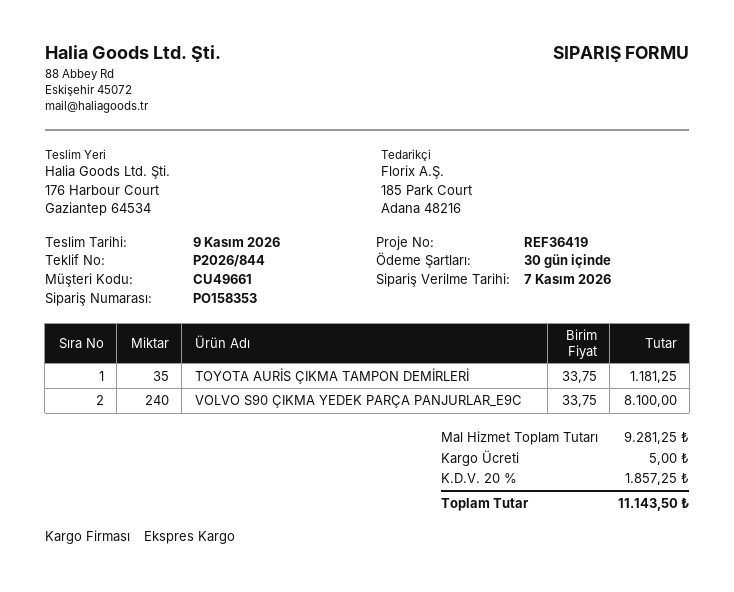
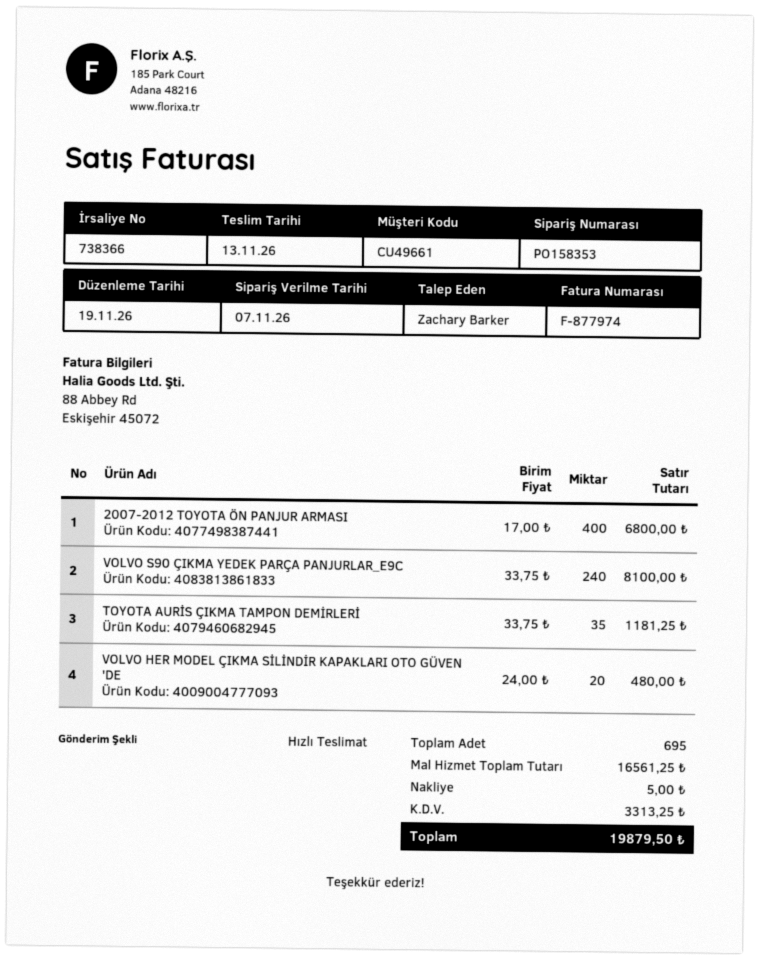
delivery date: 2026-11-09 -> 2026-11-13
2007-2012 TOYOTA ÖN PANJUR ARMASI: none -> 400 x 17.00 = 6800.00
VOLVO HER MODEL ÇIKMA SİLİNDİR KAPAKLARI OTO GÜVEN 'DE: none -> 20 x 24.00 = 480.00
subtotal: 9281.25 -> 16561.25
tax: 1857.25 -> 3313.25
total: 11143.50 -> 19879.50

